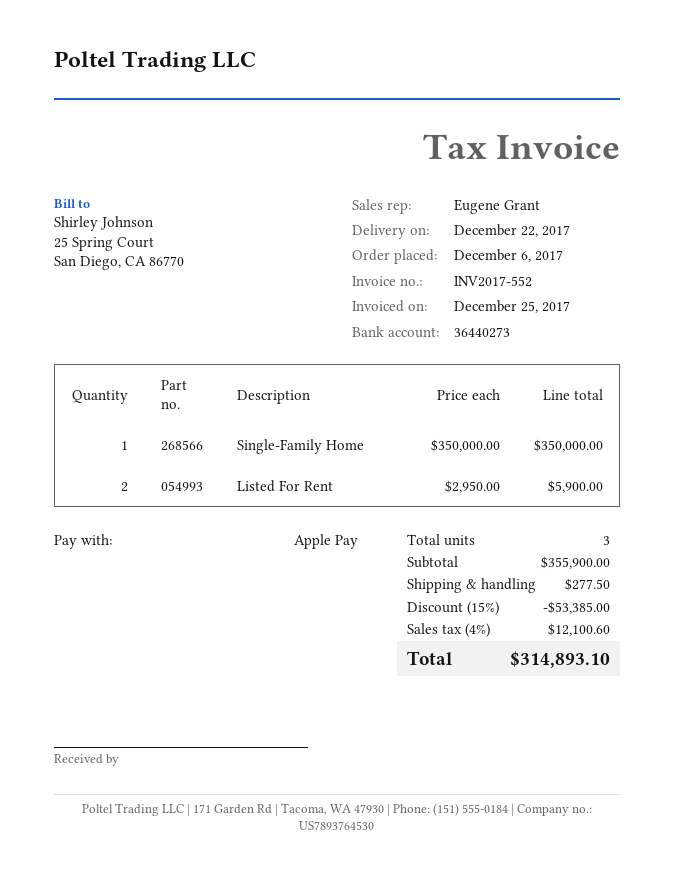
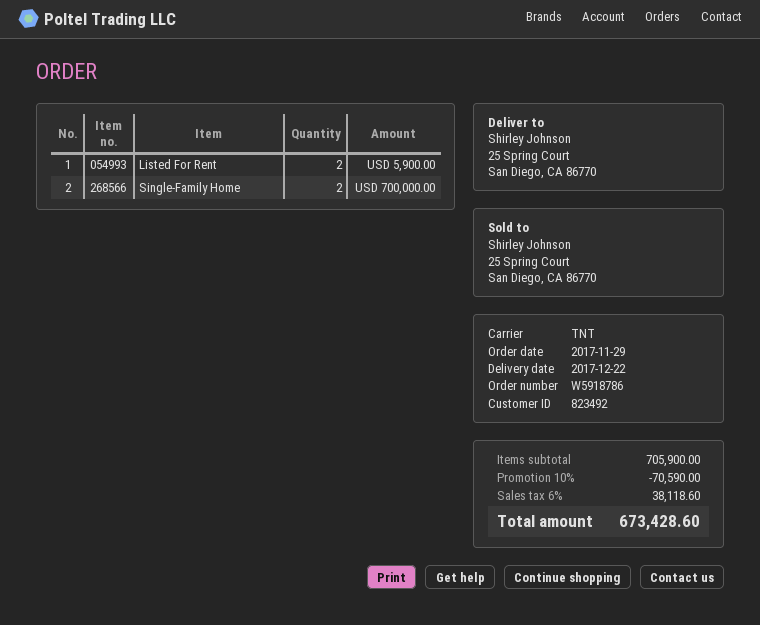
order date: 2017-12-06 -> 2017-11-29
Single-Family Home: 1 for 350000.00 -> 2 for 700000.00
subtotal: 355900.00 -> 705900.00
discount: 15% = 53385.00 -> 10% = 70590.00
shipping: 277.50 -> none
tax: 4% = 12100.60 -> 6% = 38118.60
total: 314893.10 -> 673428.60

